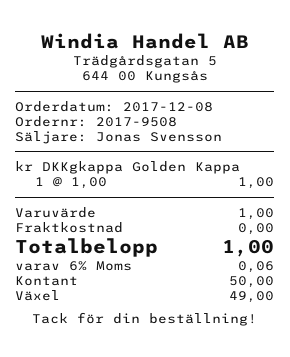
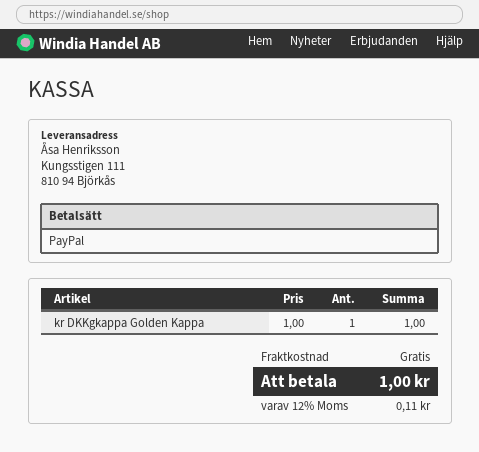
payment method: cash -> PayPal
tax: 6% = 0.06 -> 12% = 0.11

